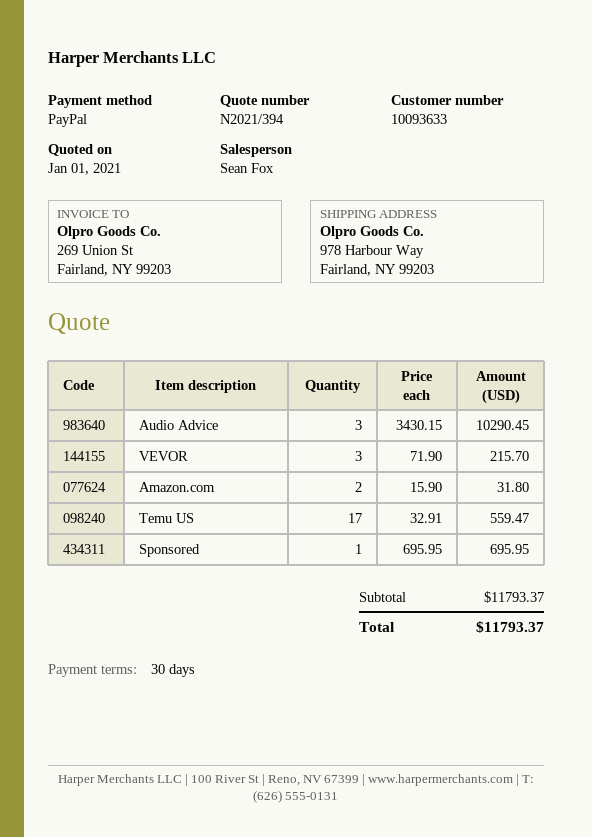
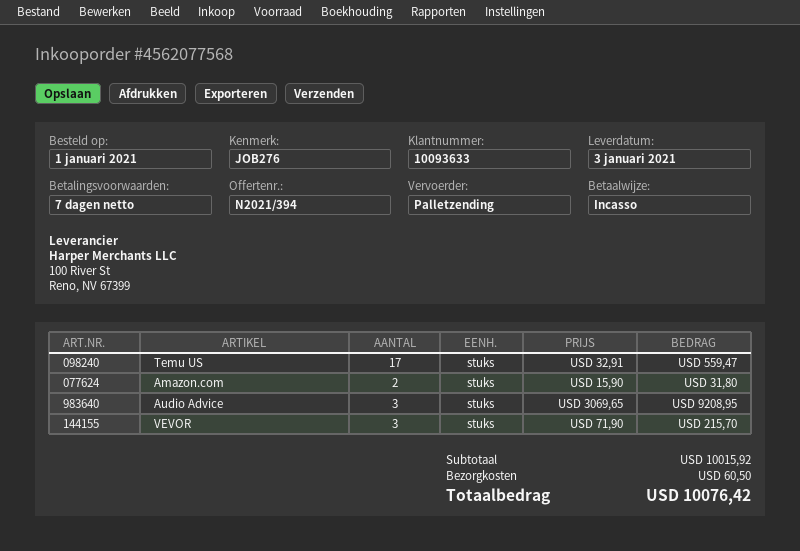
payment terms: 30 days -> 7 days
payment method: PayPal -> direct debit
Audio Advice: 3 x 3430.15 = 10290.45 -> 3 x 3069.65 = 9208.95
Sponsored: 1 x 695.95 = 695.95 -> none
subtotal: 11793.37 -> 10015.92
shipping: none -> 60.50
total: 11793.37 -> 10076.42

